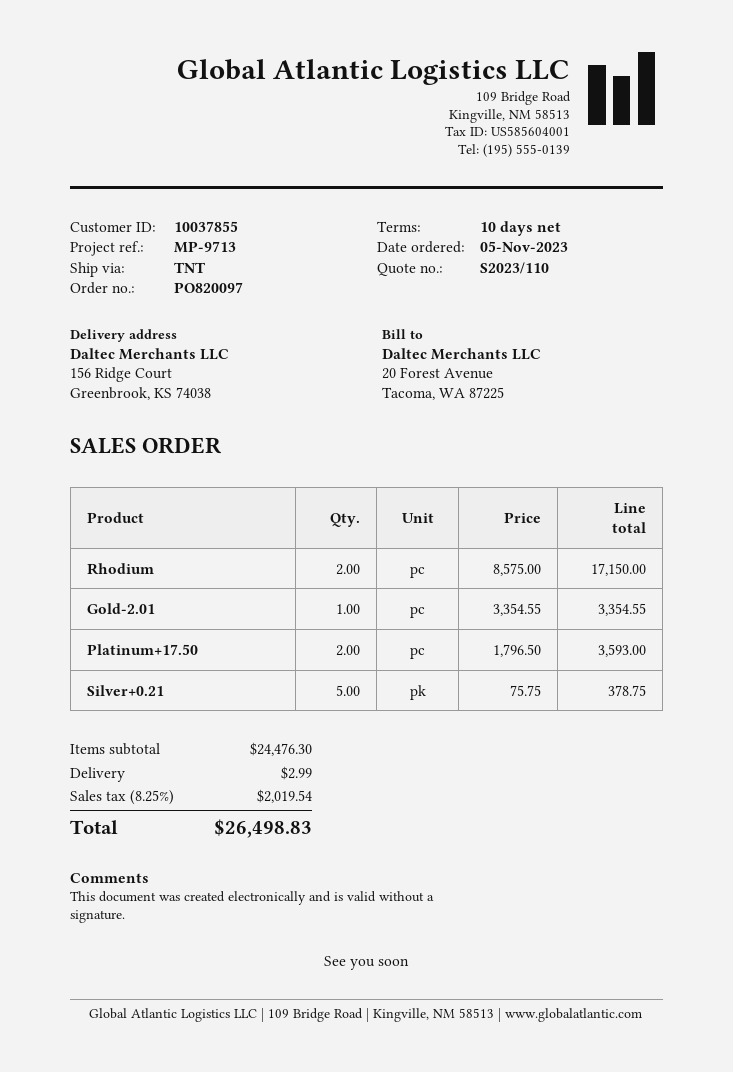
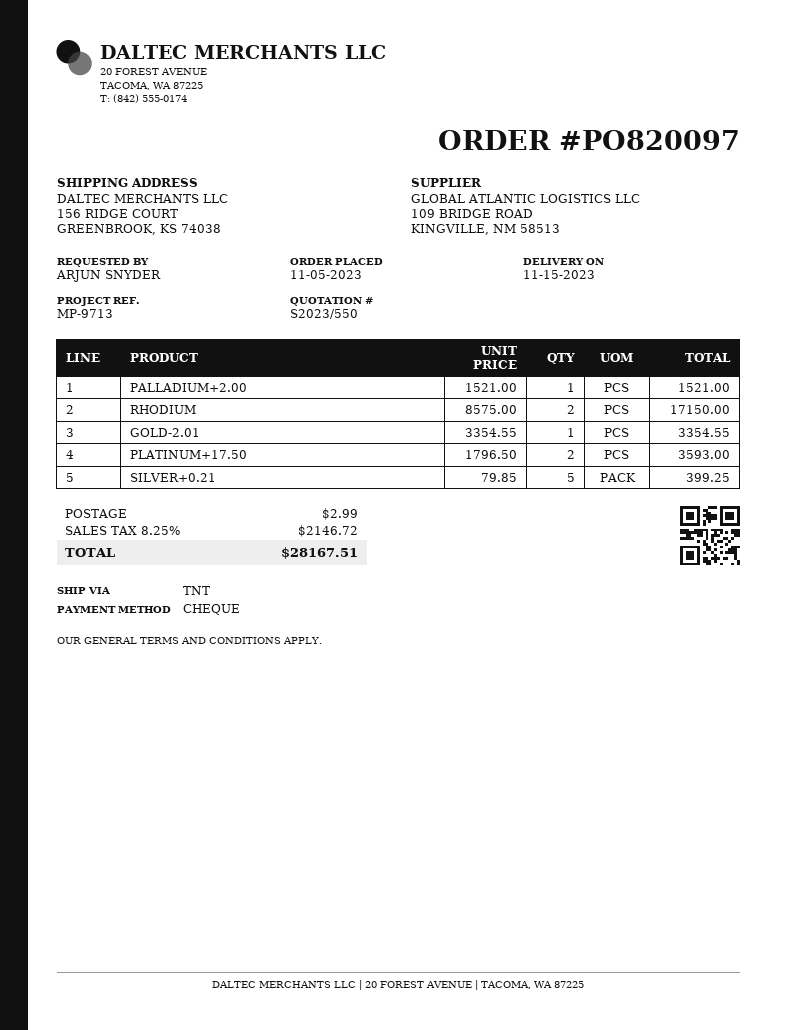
quote number: S2023/110 -> S2023/550
Silver+0.21: 5 x 75.75 = 378.75 -> 5 x 79.85 = 399.25
PALLADIUM+2.00: none -> 1 x 1521.00 = 1521.00
tax: 8.25% = 2019.54 -> 8.25% = 2146.72
total: 26498.83 -> 28167.51

